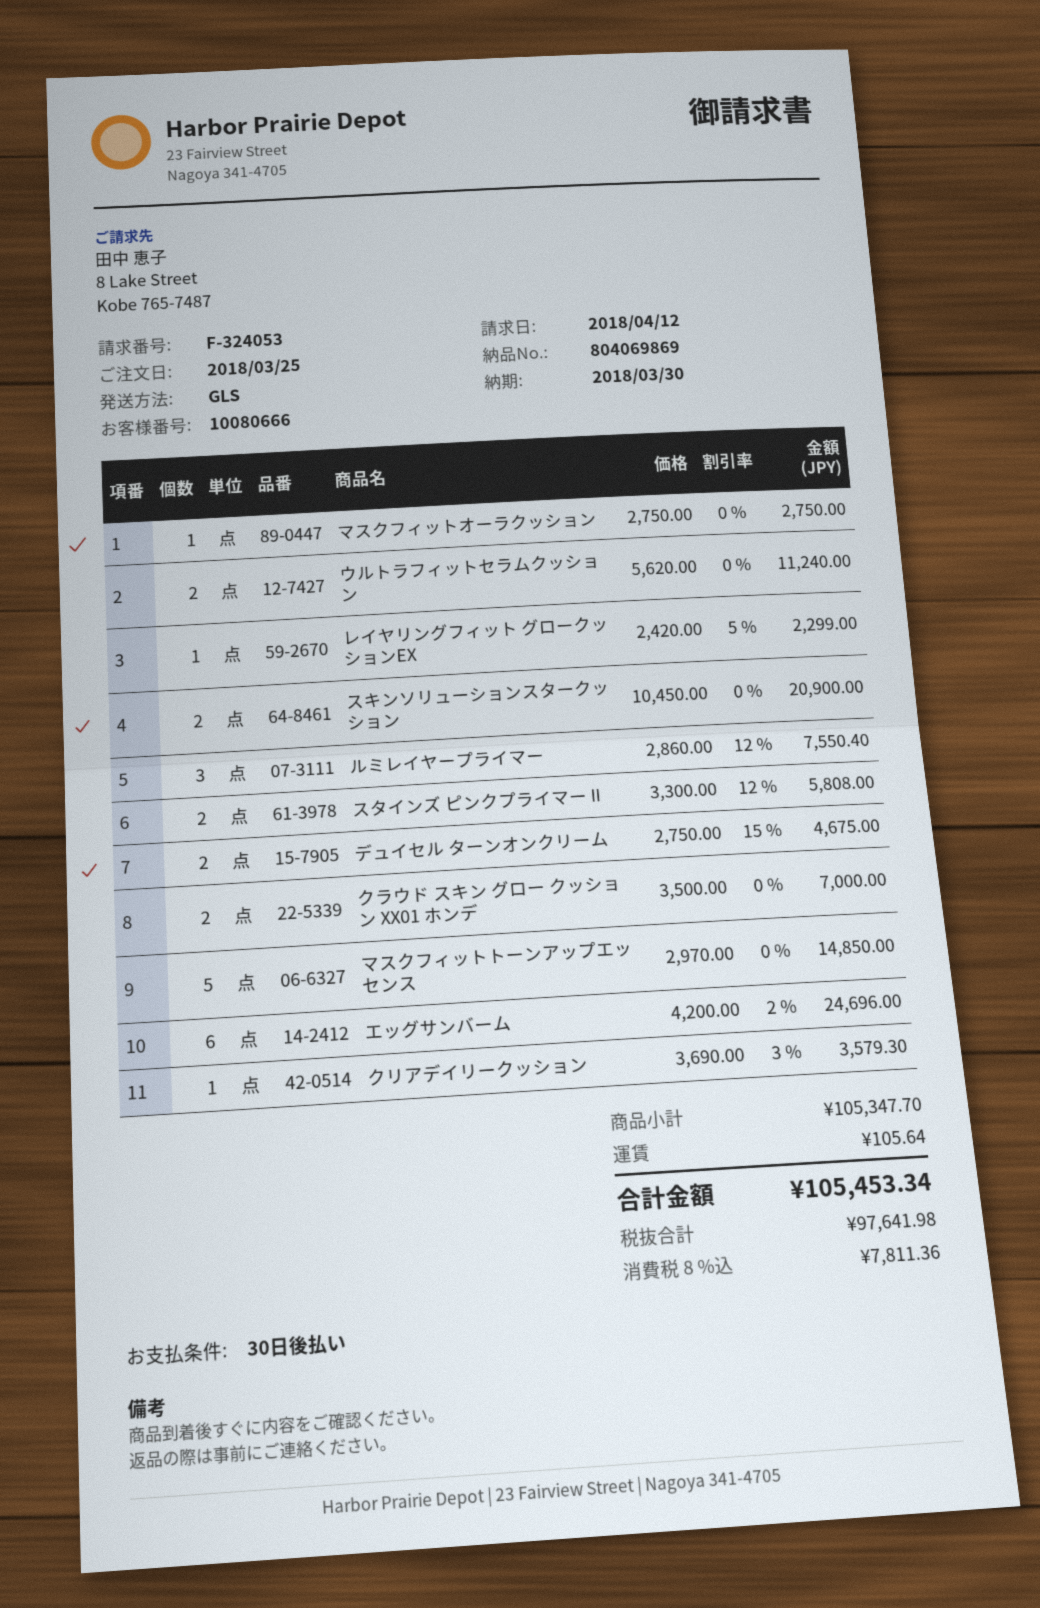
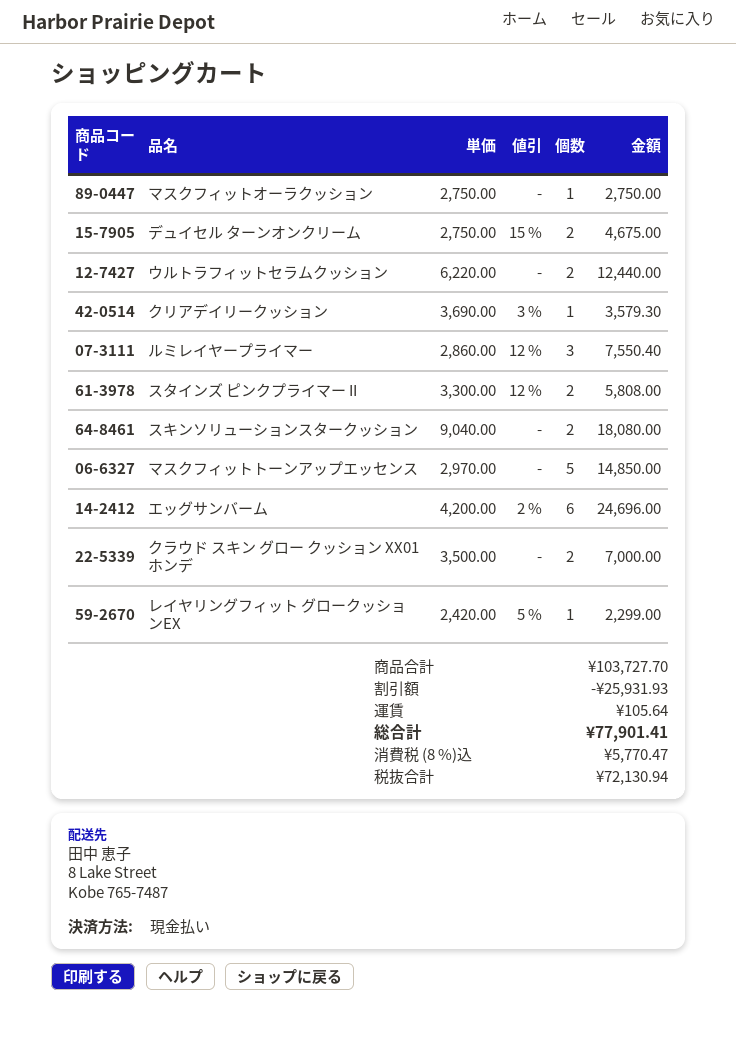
ウルトラフィットセラムクッション: 2 x 5620.00 = 11240.00 -> 2 x 6220.00 = 12440.00
スキンソリューションスタークッション: 2 x 10450.00 = 20900.00 -> 2 x 9040.00 = 18080.00
subtotal: 105347.70 -> 103727.70
discount: none -> 25931.93
net: 97641.98 -> 72130.94
tax: 8% = 7811.36 -> 8% = 5770.47
total: 105453.34 -> 77901.41

